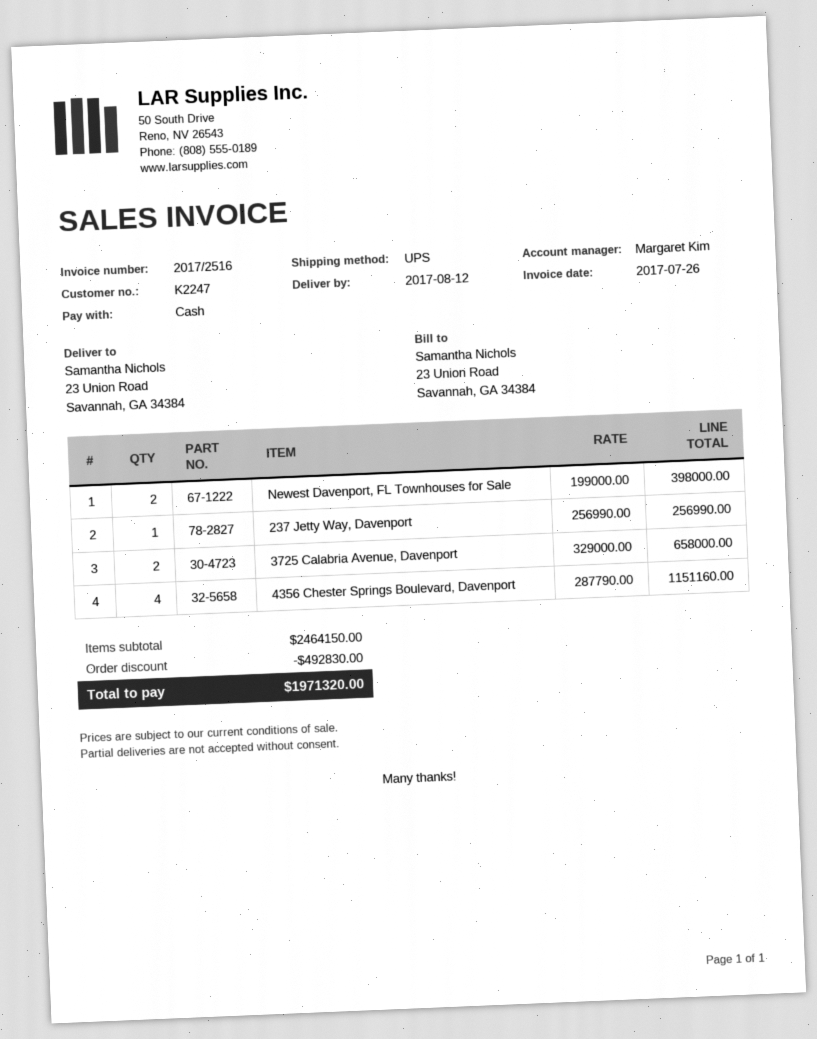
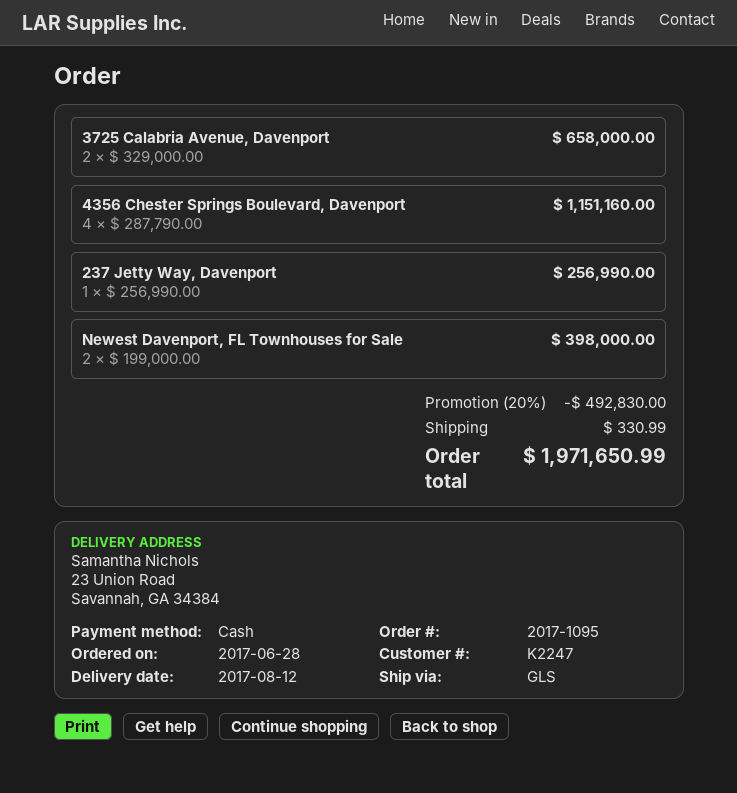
shipping method: UPS -> GLS
shipping: none -> 330.99
total: 1971320.00 -> 1971650.99

